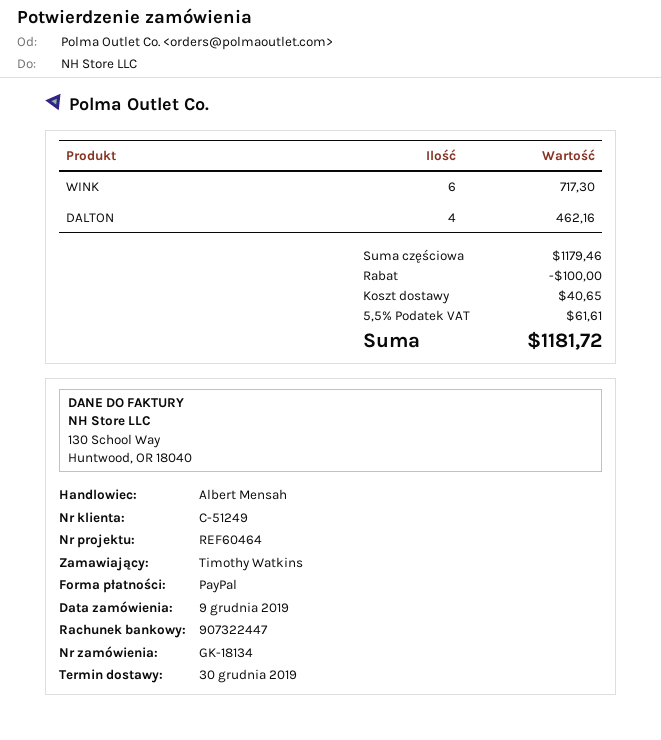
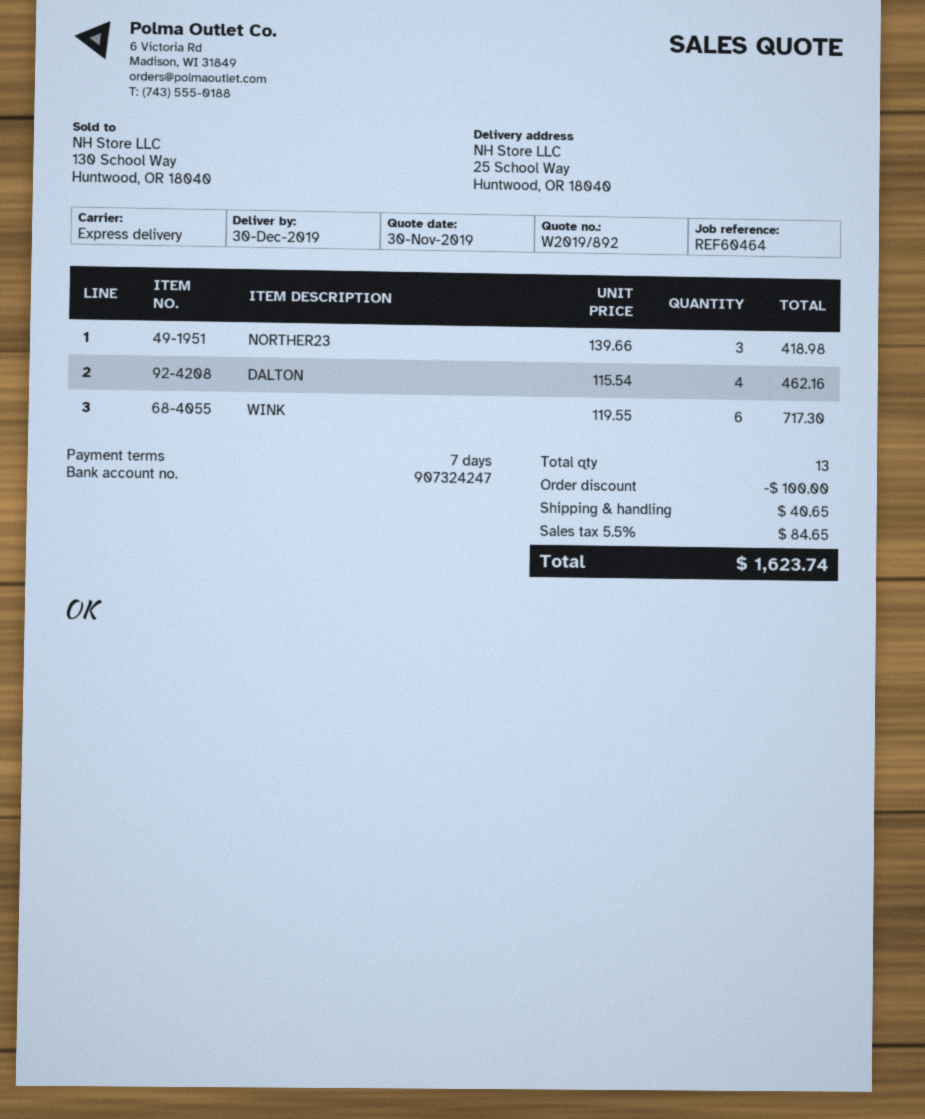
bank account: 907322447 -> 907324247
NORTHER23: none -> 3 for 418.98
tax: 5.5% = 61.61 -> 5.5% = 84.65
total: 1181.72 -> 1623.74

